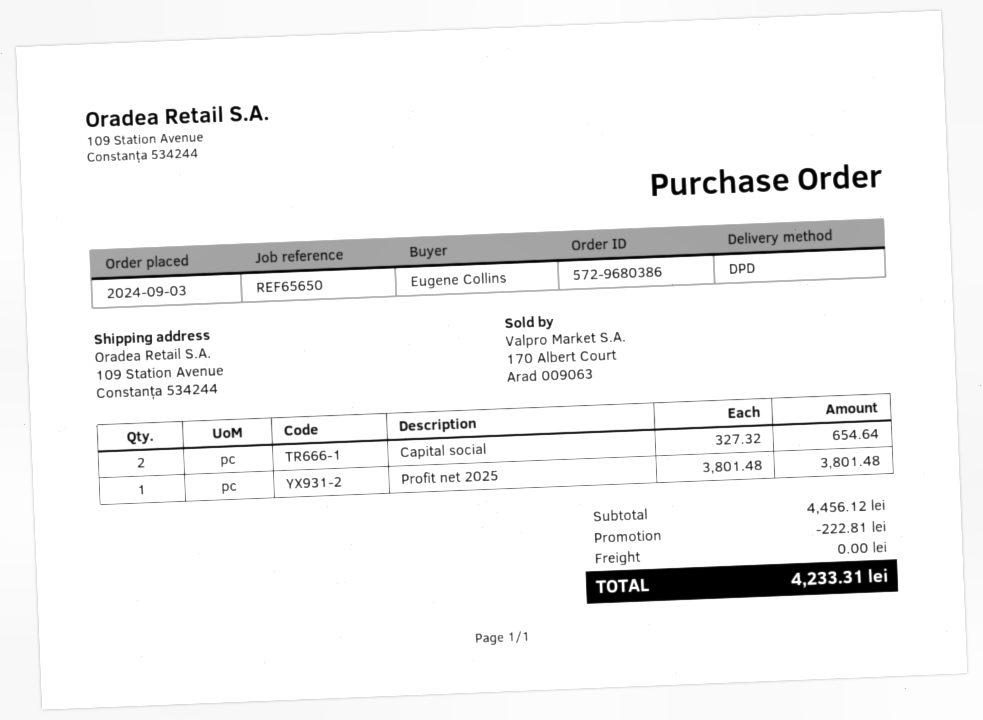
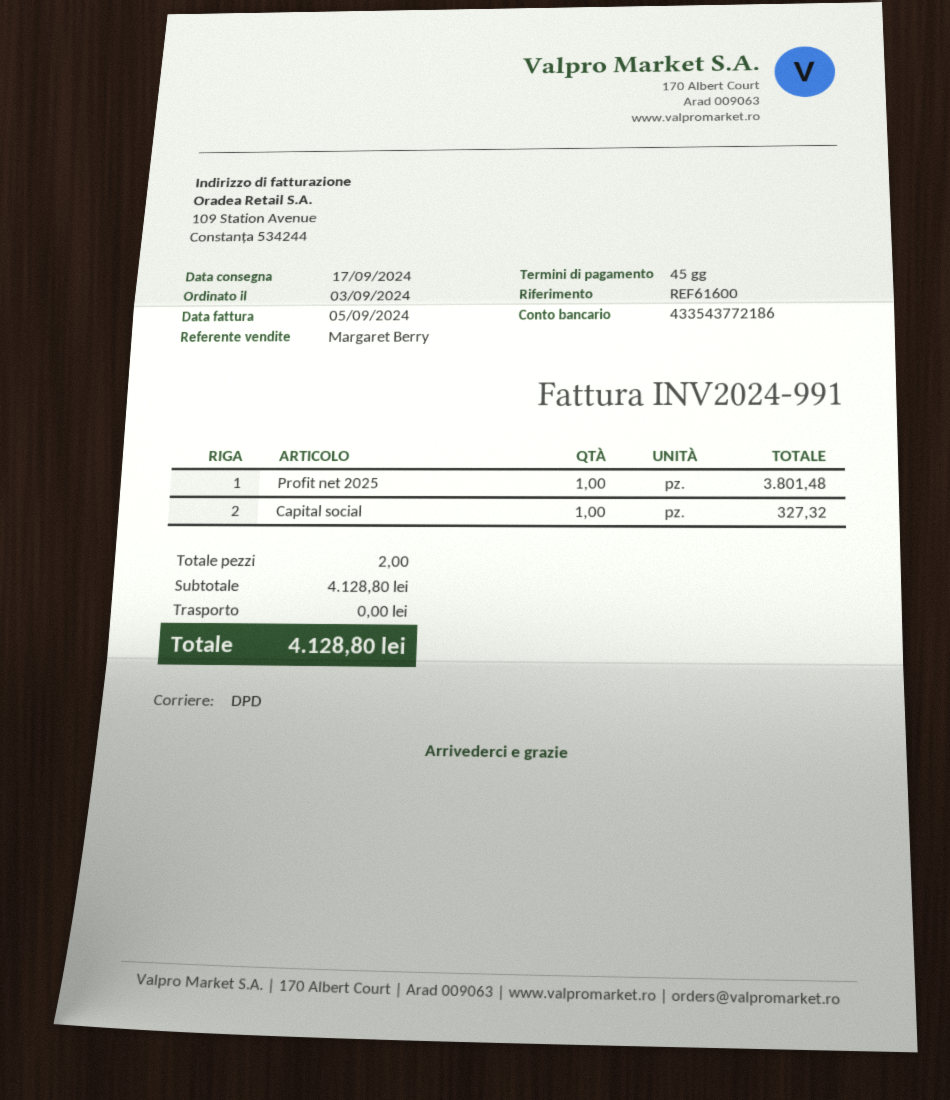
reference: REF65650 -> REF61600
Capital social: 2 for 654.64 -> 1 for 327.32
subtotal: 4456.12 -> 4128.80
discount: 222.81 -> none
total: 4233.31 -> 4128.80

